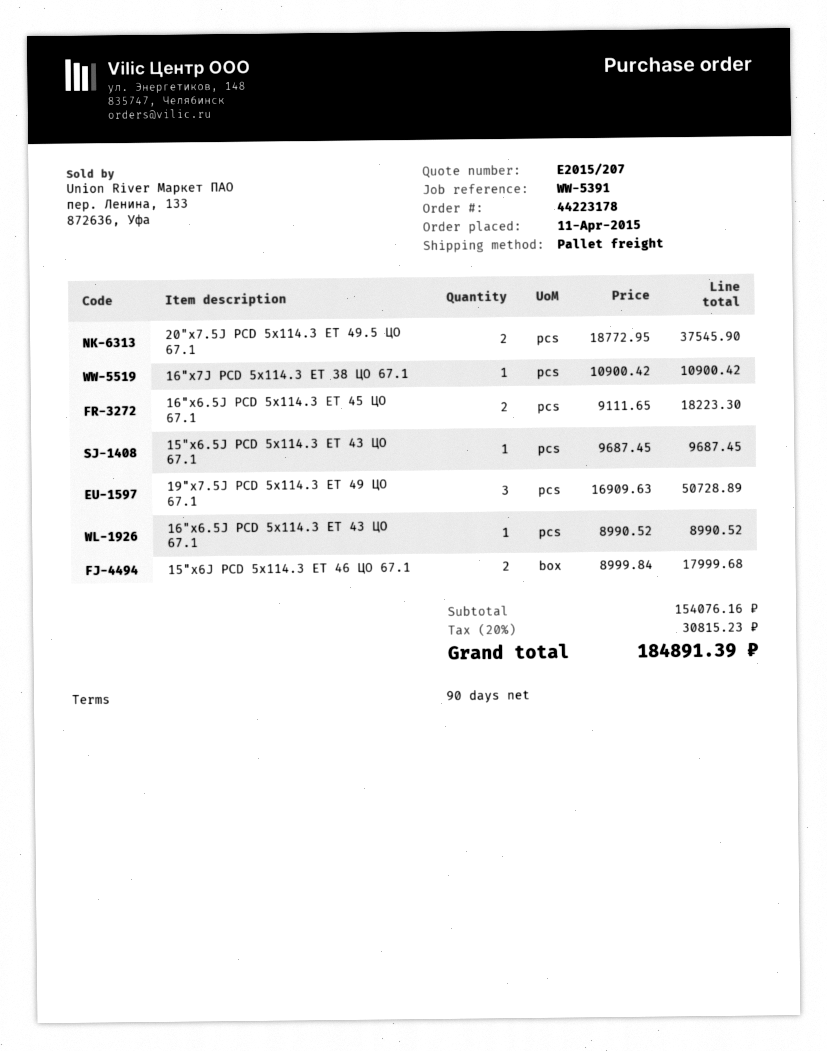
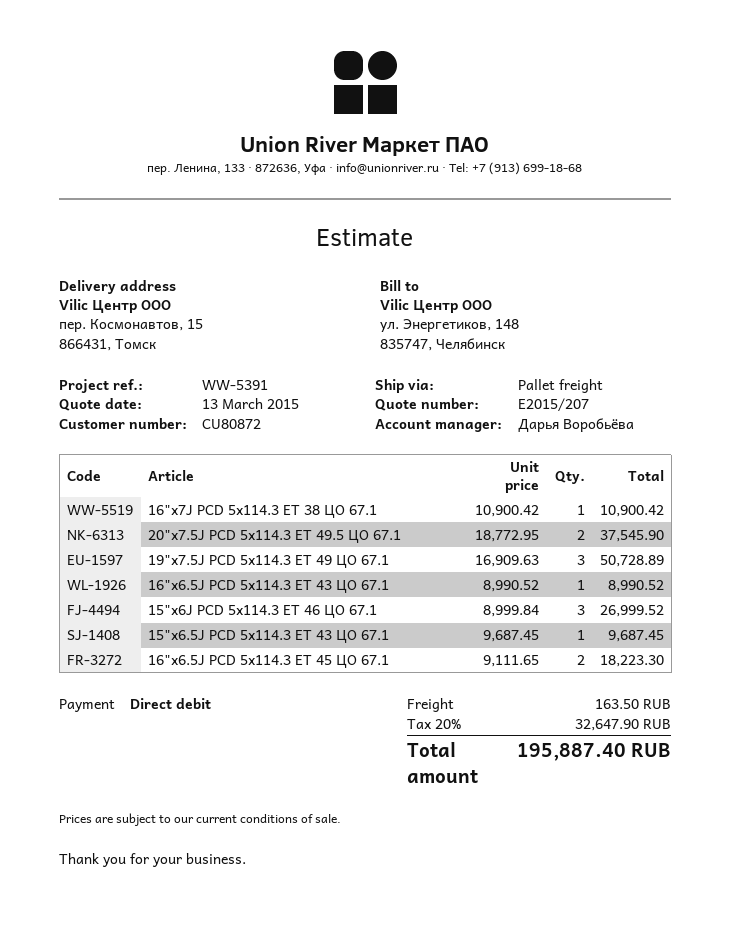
15"x6J PCD 5x114.3 ЕТ 46 ЦО 67.1: 2 x 8999.84 = 17999.68 -> 3 x 8999.84 = 26999.52
shipping: none -> 163.50
tax: 20% = 30815.23 -> 20% = 32647.90
total: 184891.39 -> 195887.40

